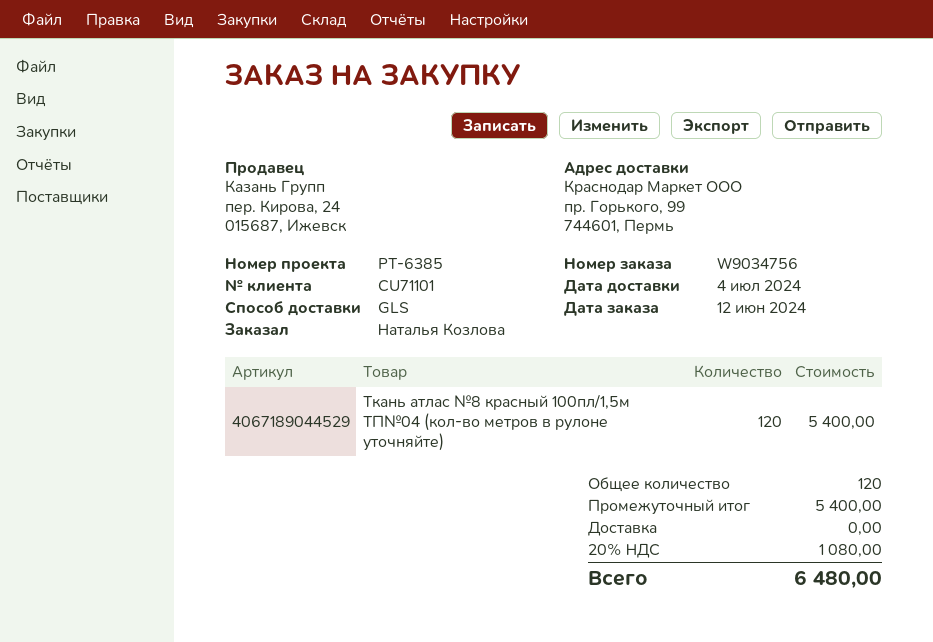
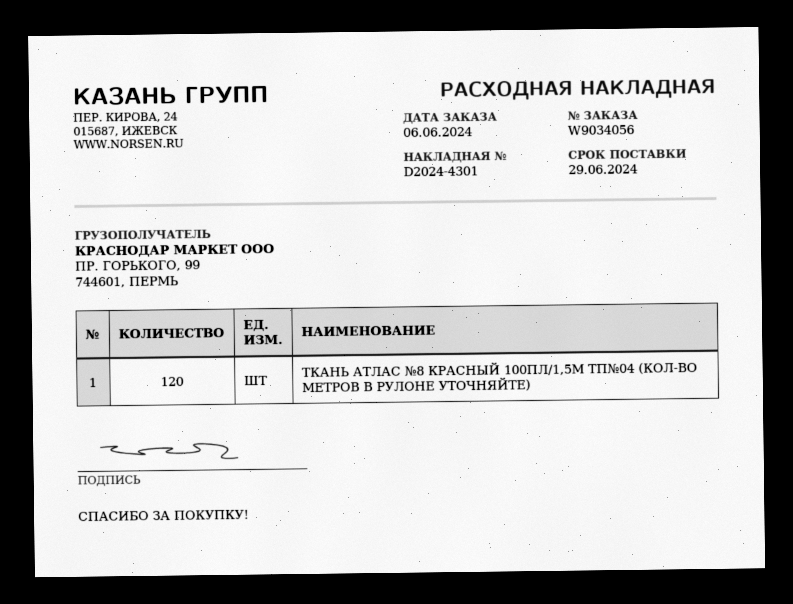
order number: W9034756 -> W9034056
order date: 2024-06-12 -> 2024-06-06
delivery date: 2024-07-04 -> 2024-06-29

